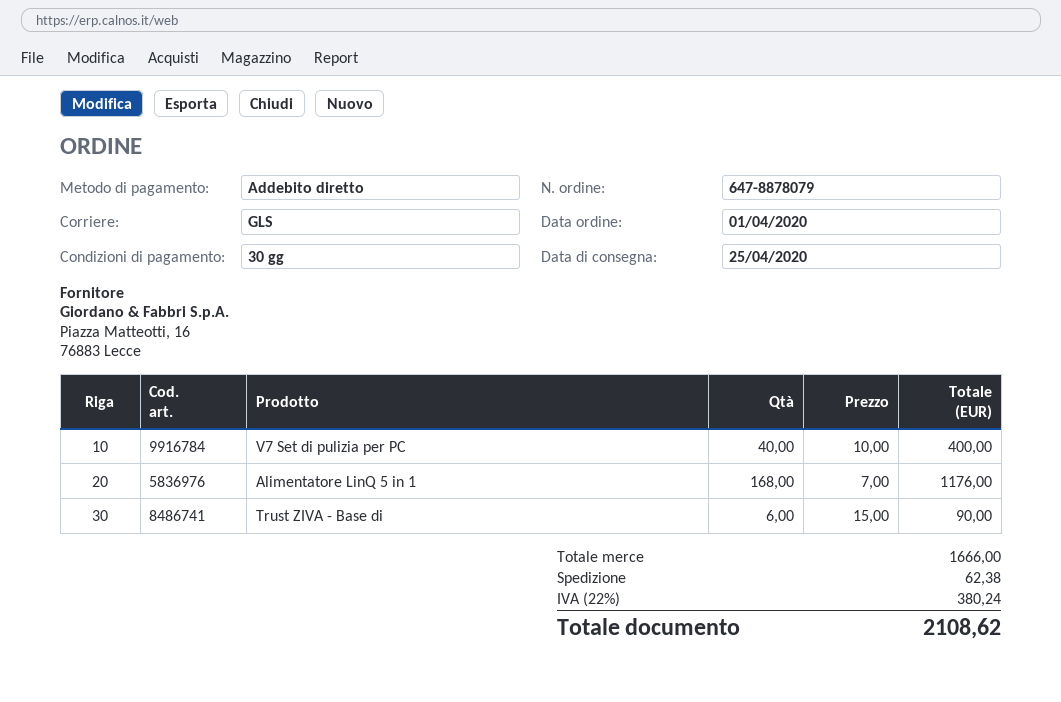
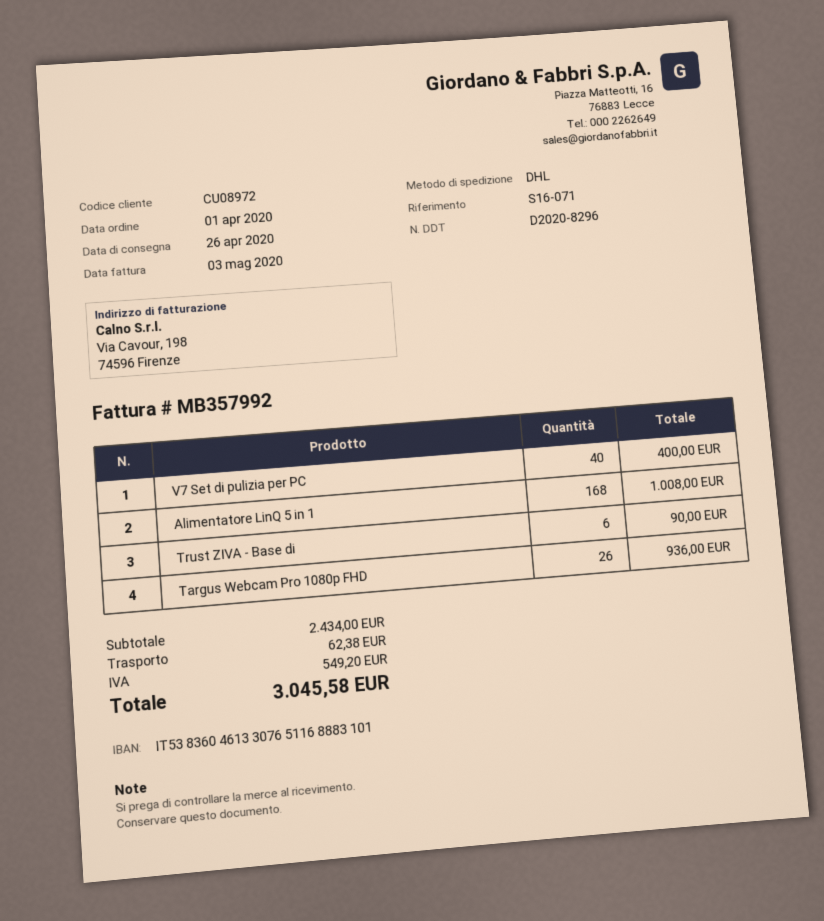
delivery date: 2020-04-25 -> 2020-04-26
shipping method: GLS -> DHL
Alimentatore LinQ 5 in 1: 168 for 1176.00 -> 168 for 1008.00
Targus Webcam Pro 1080p FHD: none -> 26 for 936.00
subtotal: 1666.00 -> 2434.00
tax: 380.24 -> 549.20
total: 2108.62 -> 3045.58

